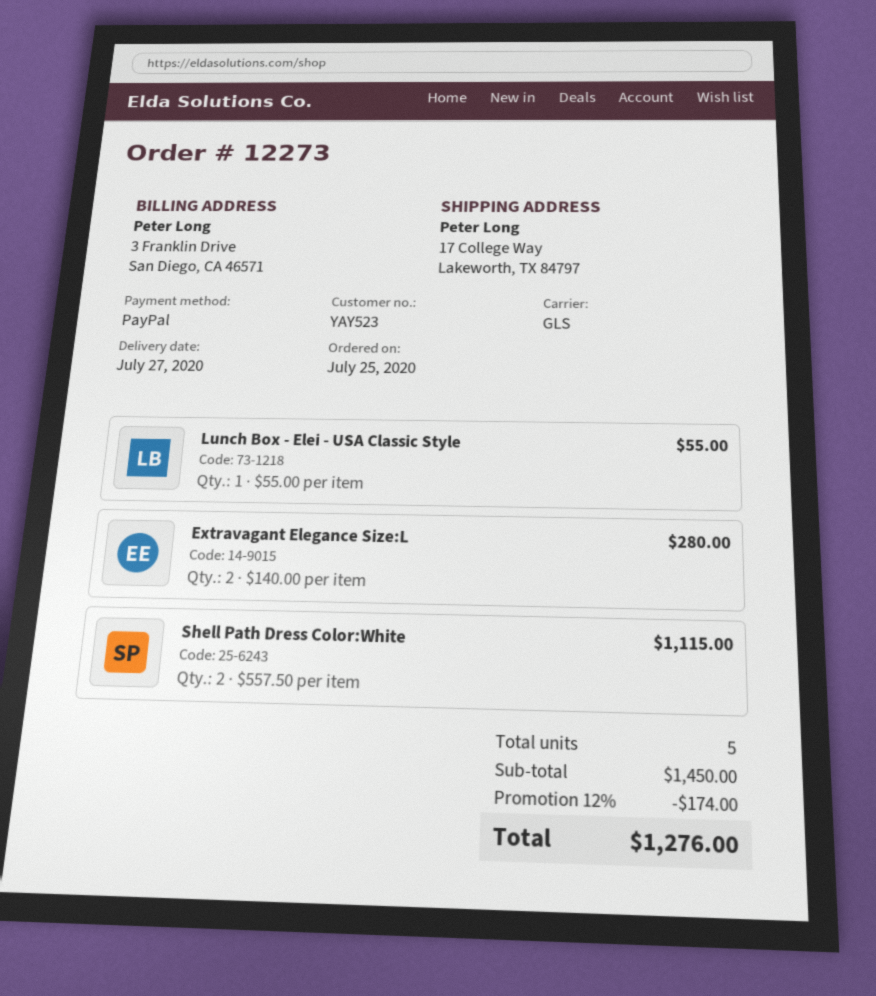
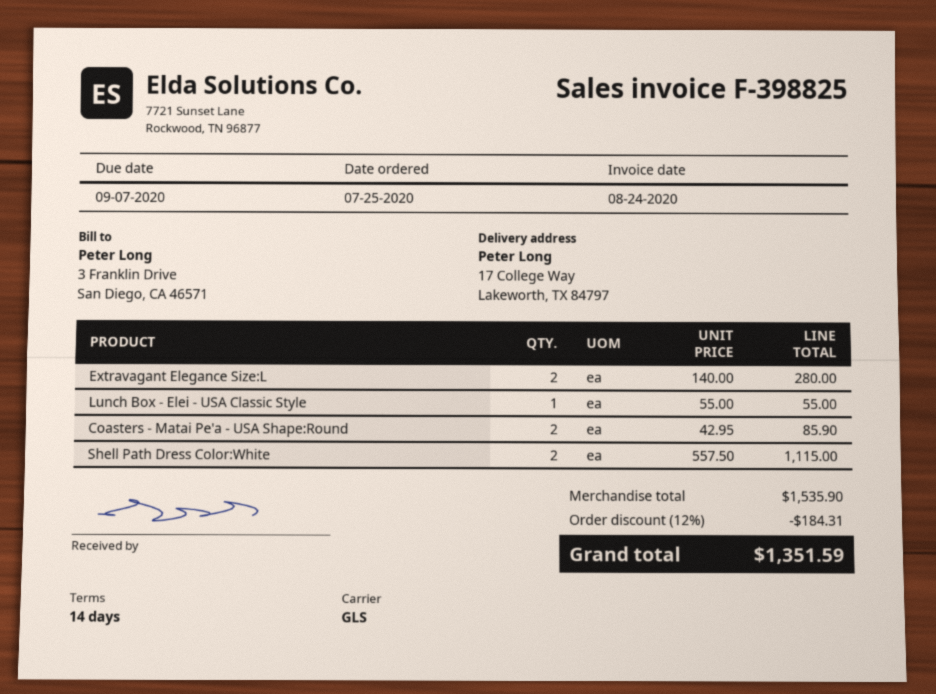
Coasters - Matai Pe'a - USA Shape:Round: none -> 2 x 42.95 = 85.90
subtotal: 1450.00 -> 1535.90
discount: 12% = 174.00 -> 12% = 184.31
total: 1276.00 -> 1351.59

